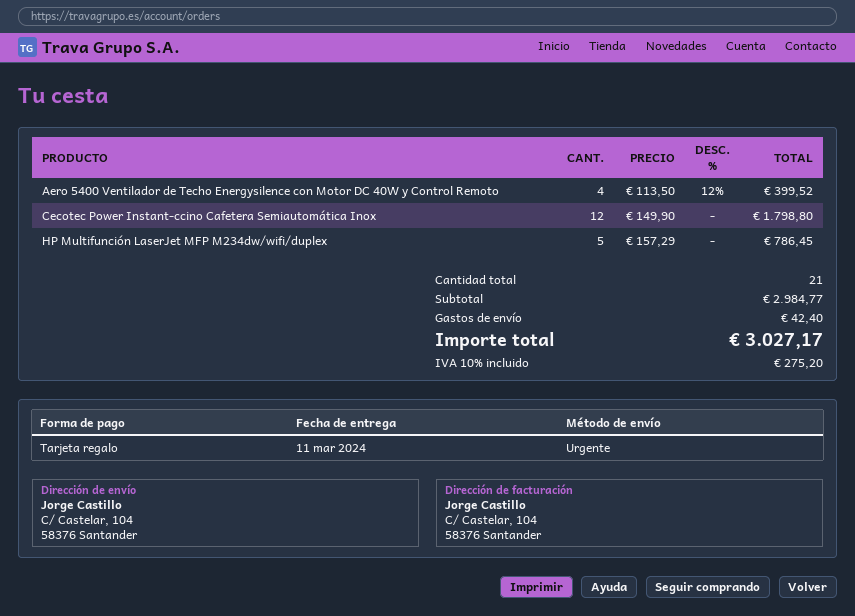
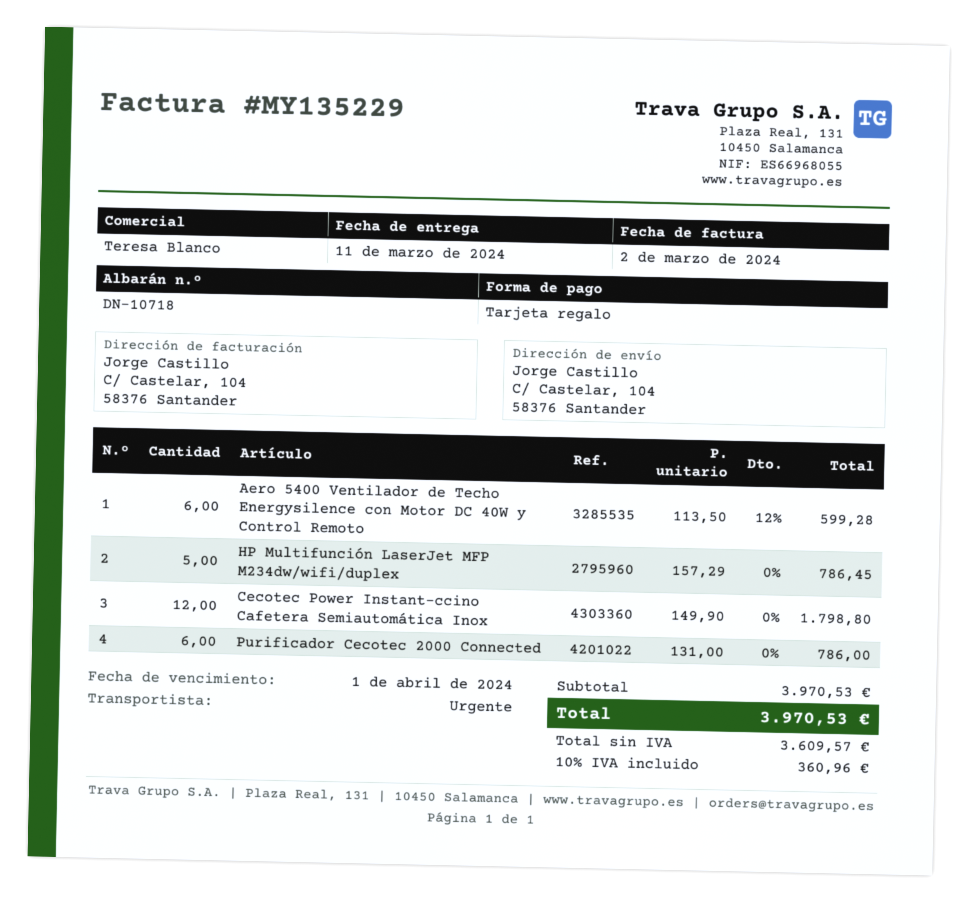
Aero 5400 Ventilador de Techo Energysilence con Motor DC 40W y Control Remoto: 4 x 113.50 - 12% = 399.52 -> 6 x 113.50 - 12% = 599.28
Purificador Cecotec 2000 Connected: none -> 6 x 131.00 = 786.00
subtotal: 2984.77 -> 3970.53
shipping: 42.40 -> none
tax: 10% = 275.20 -> 10% = 360.96
total: 3027.17 -> 3970.53

